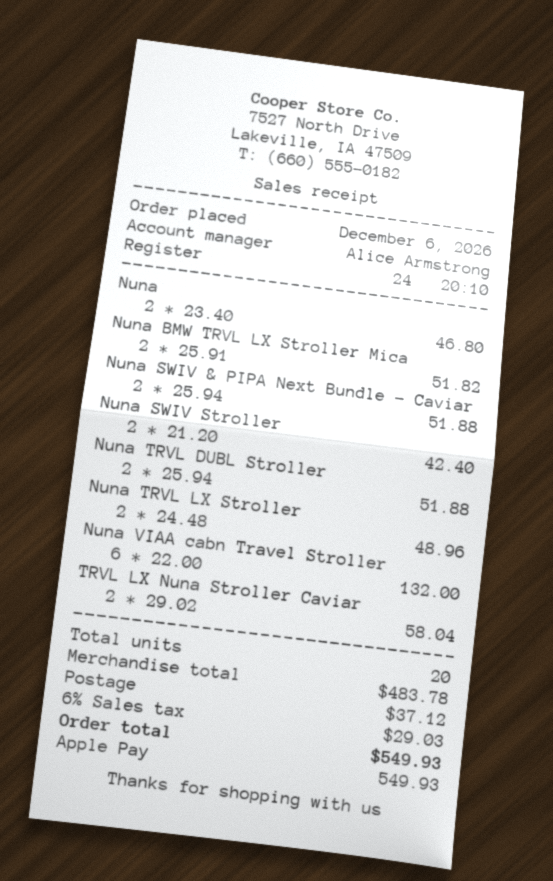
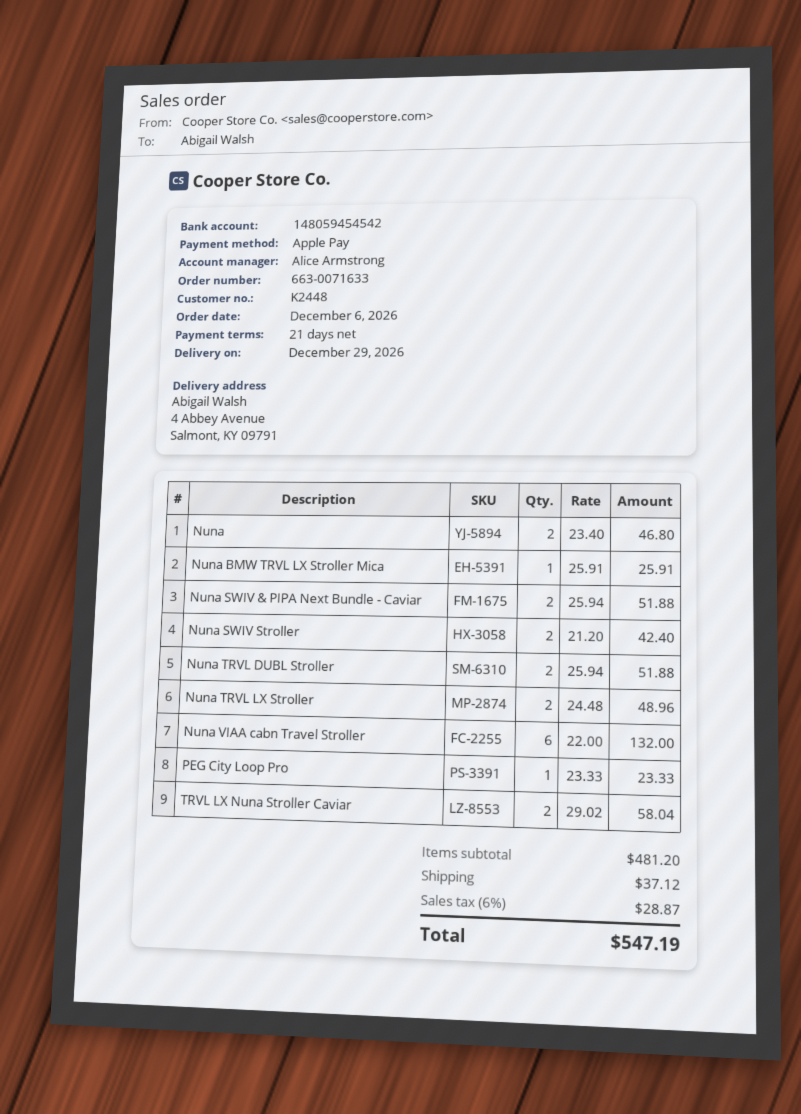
Nuna BMW TRVL LX Stroller Mica: 2 x 25.91 = 51.82 -> 1 x 25.91 = 25.91
PEG City Loop Pro: none -> 1 x 23.33 = 23.33
subtotal: 483.78 -> 481.20
tax: 6% = 29.03 -> 6% = 28.87
total: 549.93 -> 547.19

